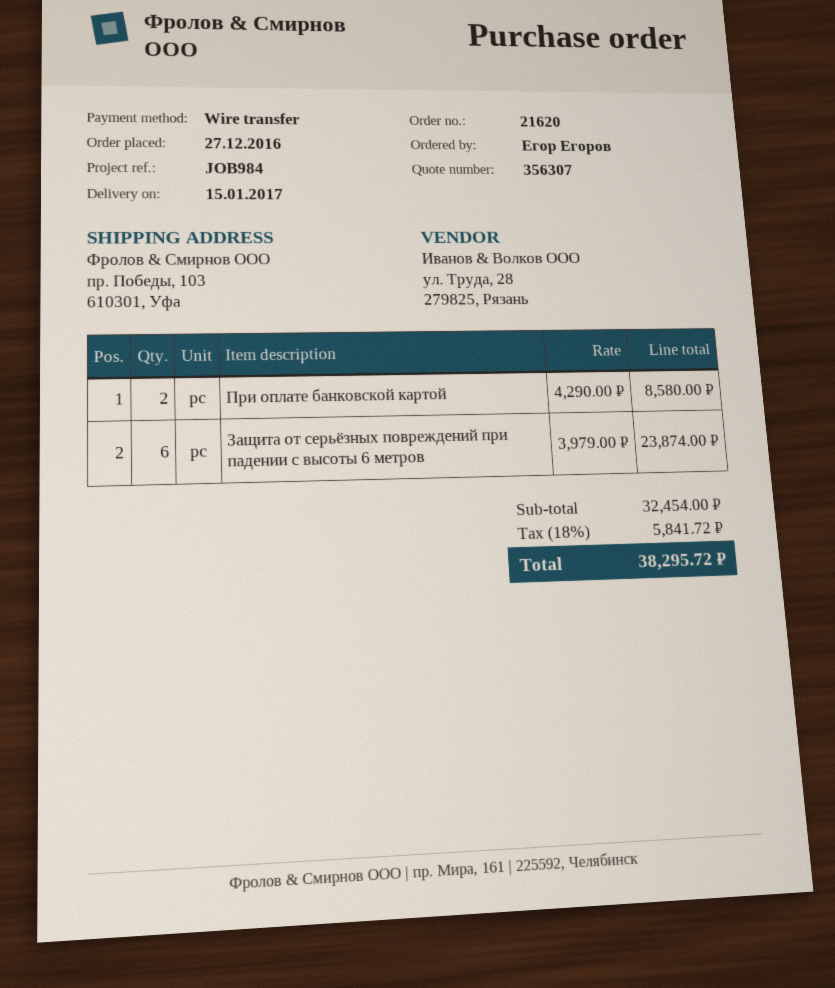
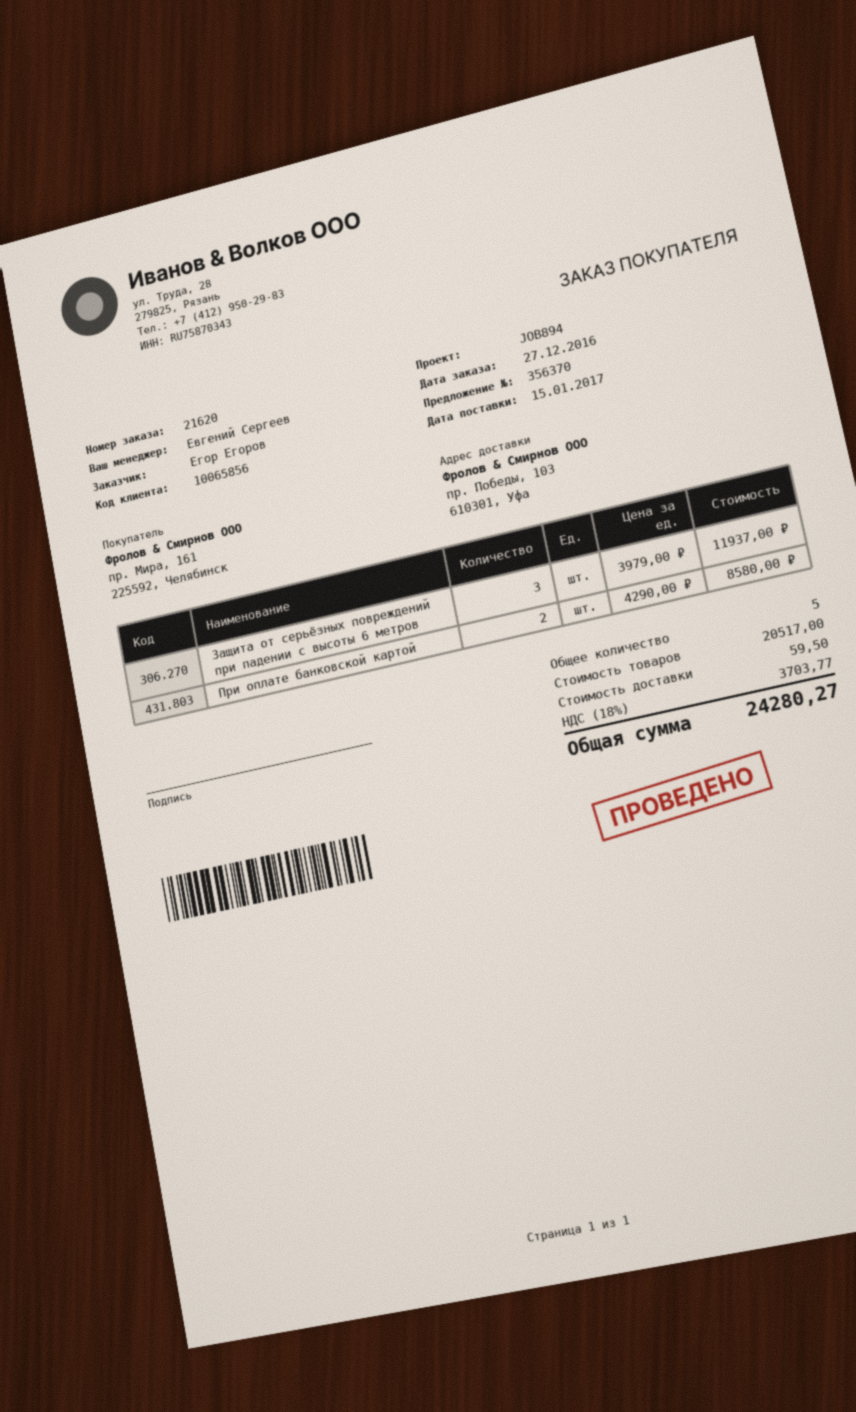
quote number: 356307 -> 356370
reference: JOB984 -> JOB894
Защита от серьёзных повреждений при падении с высоты 6 метров: 6 x 3979.00 = 23874.00 -> 3 x 3979.00 = 11937.00
subtotal: 32454.00 -> 20517.00
shipping: none -> 59.50
tax: 18% = 5841.72 -> 18% = 3703.77
total: 38295.72 -> 24280.27

